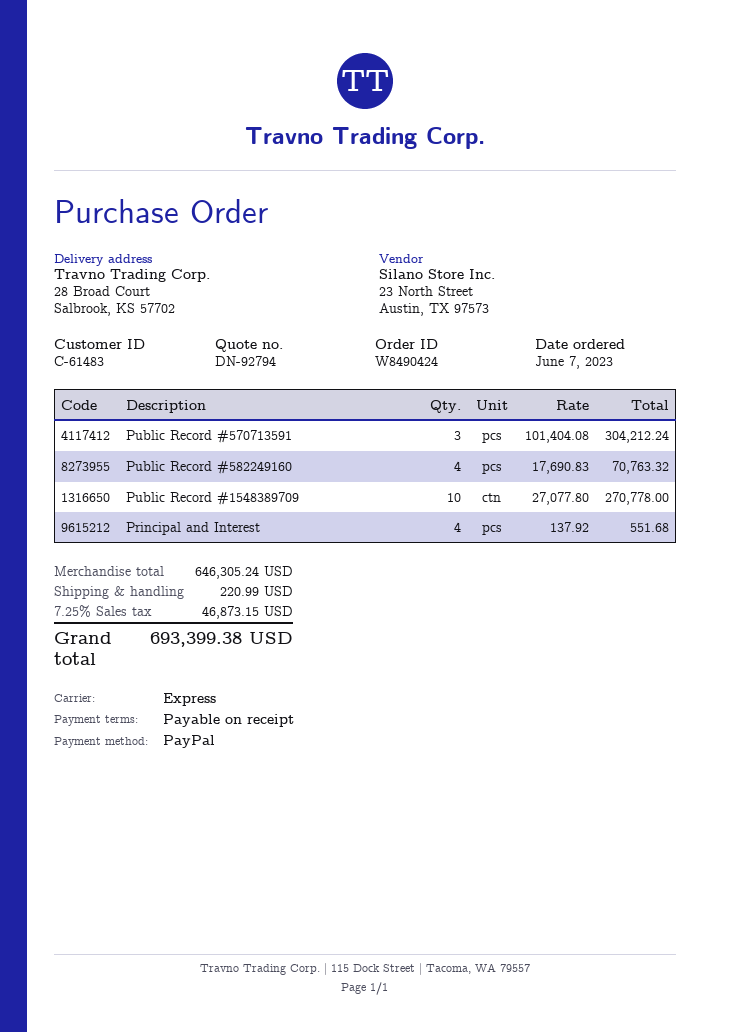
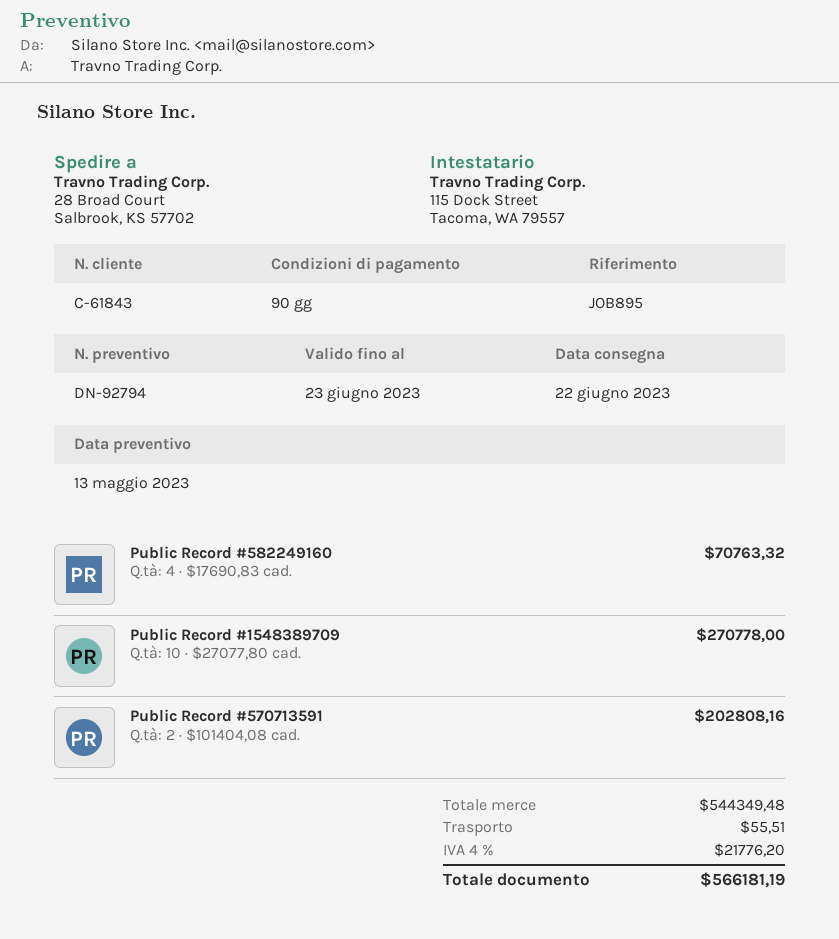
payment terms: on receipt -> 90 days
customer number: C-61483 -> C-61843
Public Record #570713591: 3 x 101404.08 = 304212.24 -> 2 x 101404.08 = 202808.16
Principal and Interest: 4 x 137.92 = 551.68 -> none
subtotal: 646305.24 -> 544349.48
shipping: 220.99 -> 55.51
tax: 7.25% = 46873.15 -> 4% = 21776.20
total: 693399.38 -> 566181.19

